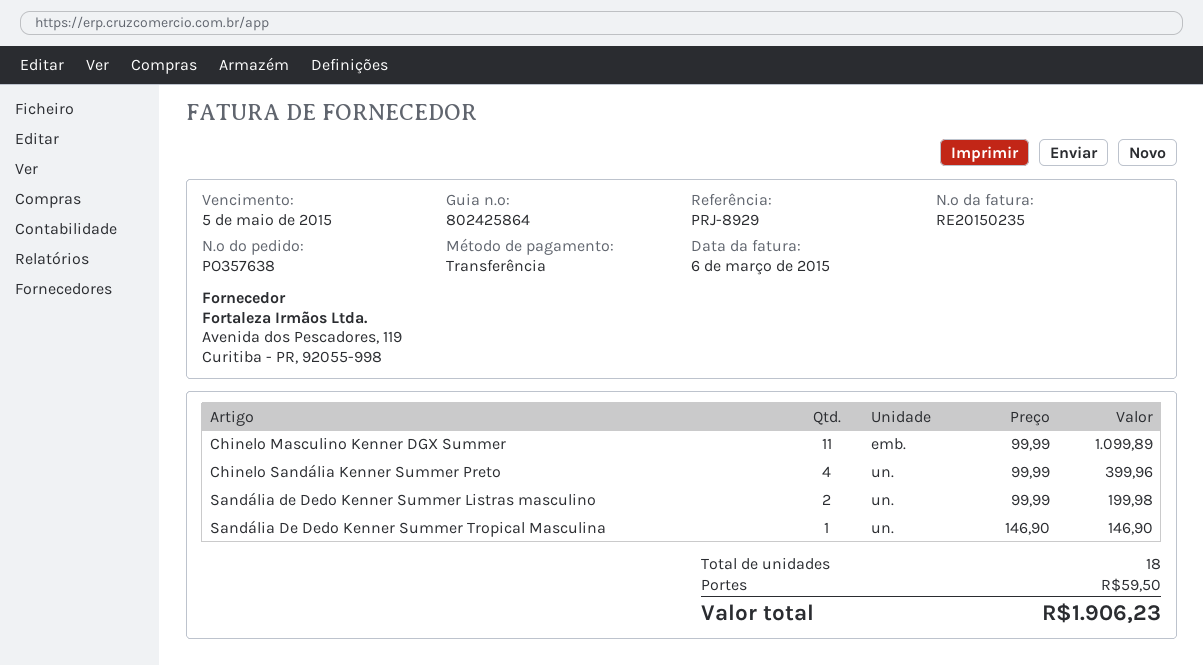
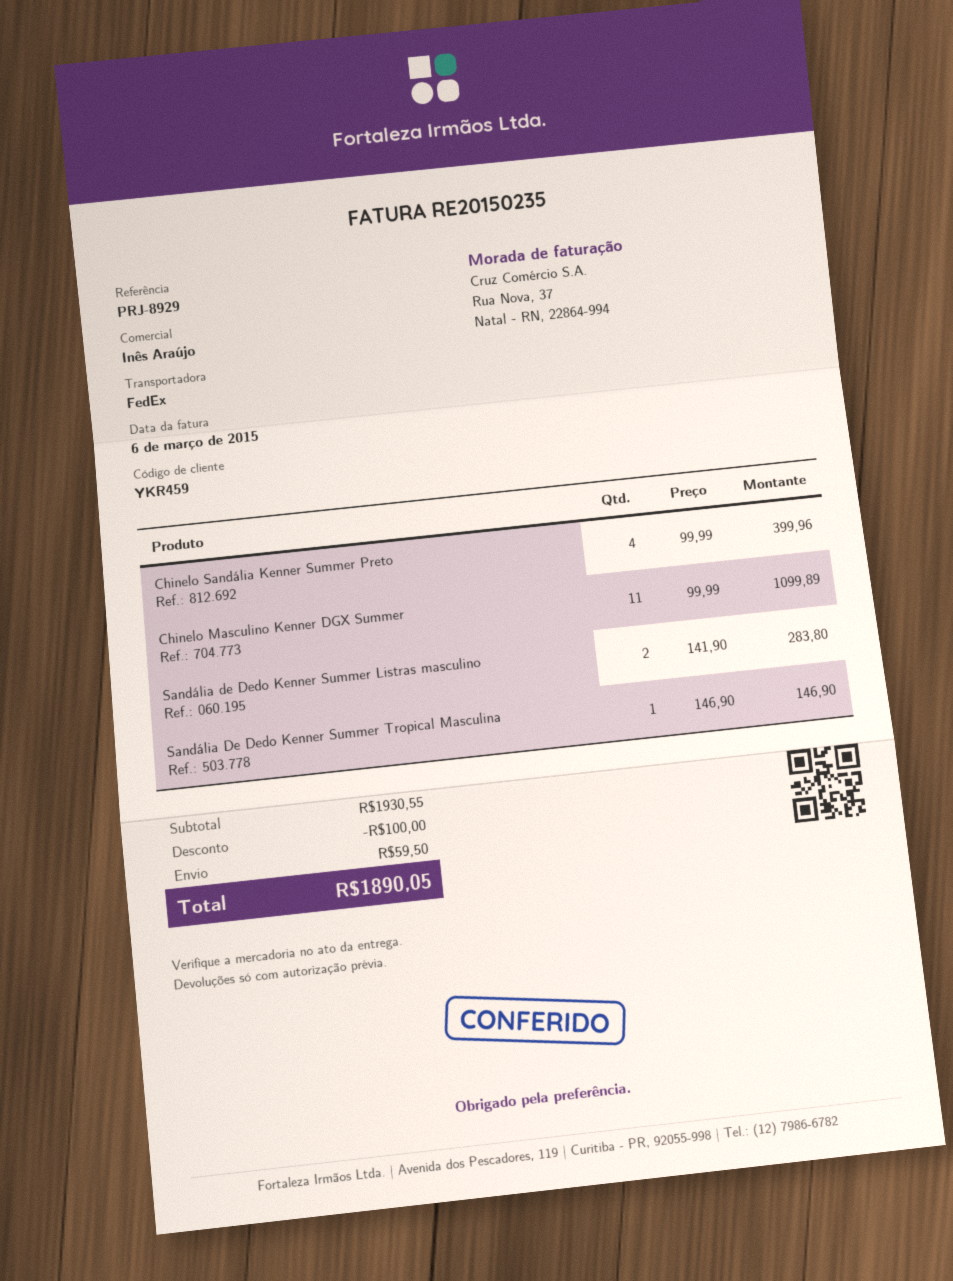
Sandália de Dedo Kenner Summer Listras masculino: 2 x 99.99 = 199.98 -> 2 x 141.90 = 283.80
discount: none -> 100.00
total: 1906.23 -> 1890.05

